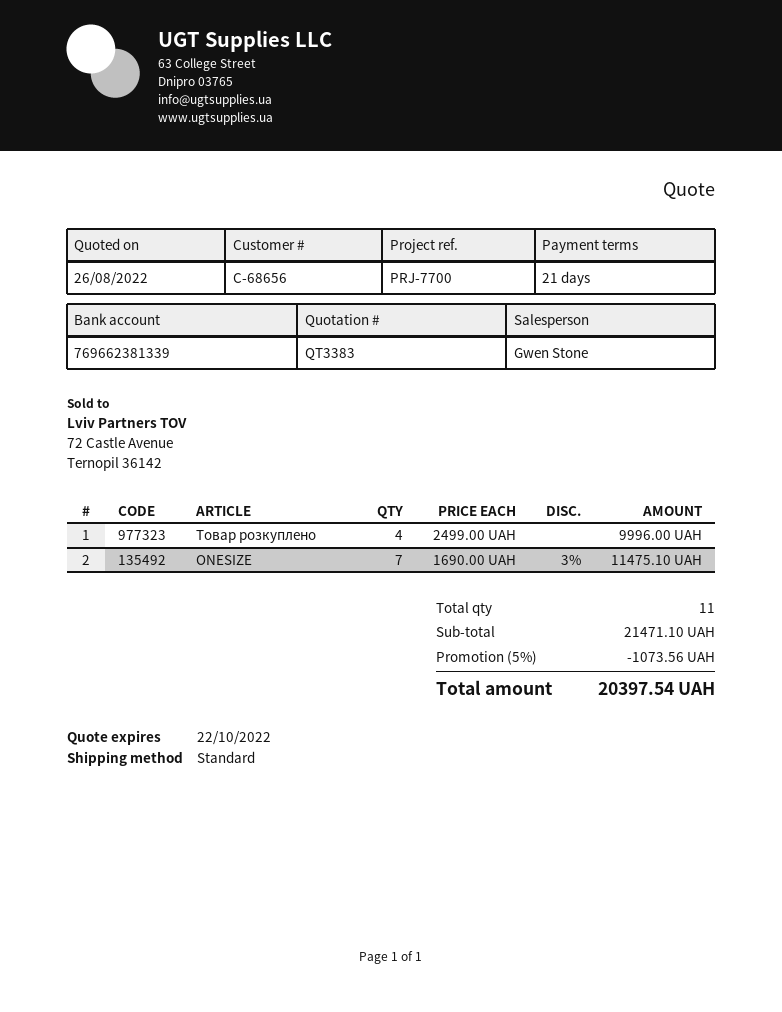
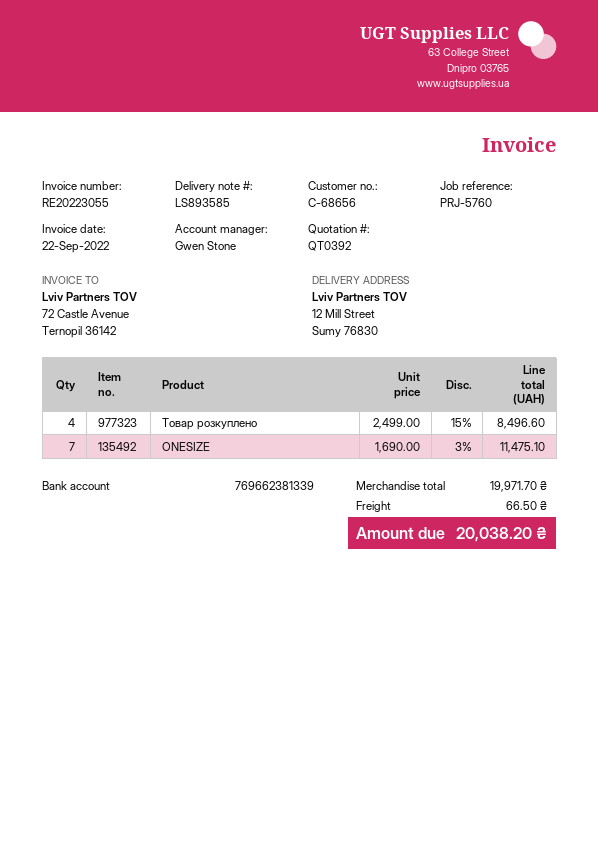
quote number: QT3383 -> QT0392
reference: PRJ-7700 -> PRJ-5760
Товар розкуплено: 4 x 2499.00 = 9996.00 -> 4 x 2499.00 - 15% = 8496.60
subtotal: 21471.10 -> 19971.70
discount: 5% = 1073.56 -> none
shipping: none -> 66.50
total: 20397.54 -> 20038.20

